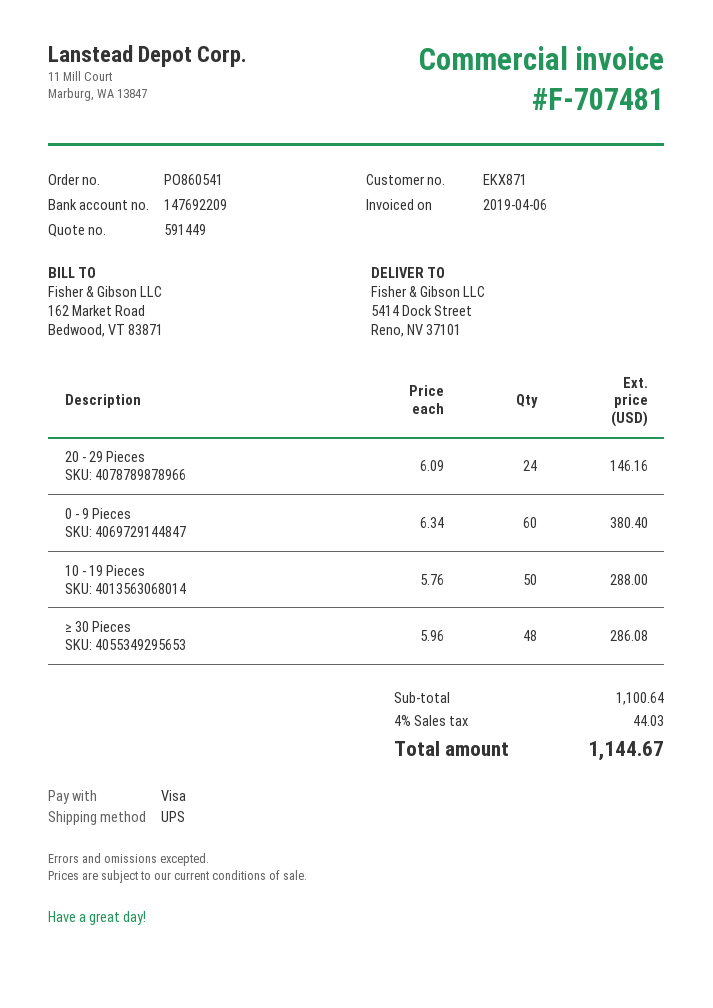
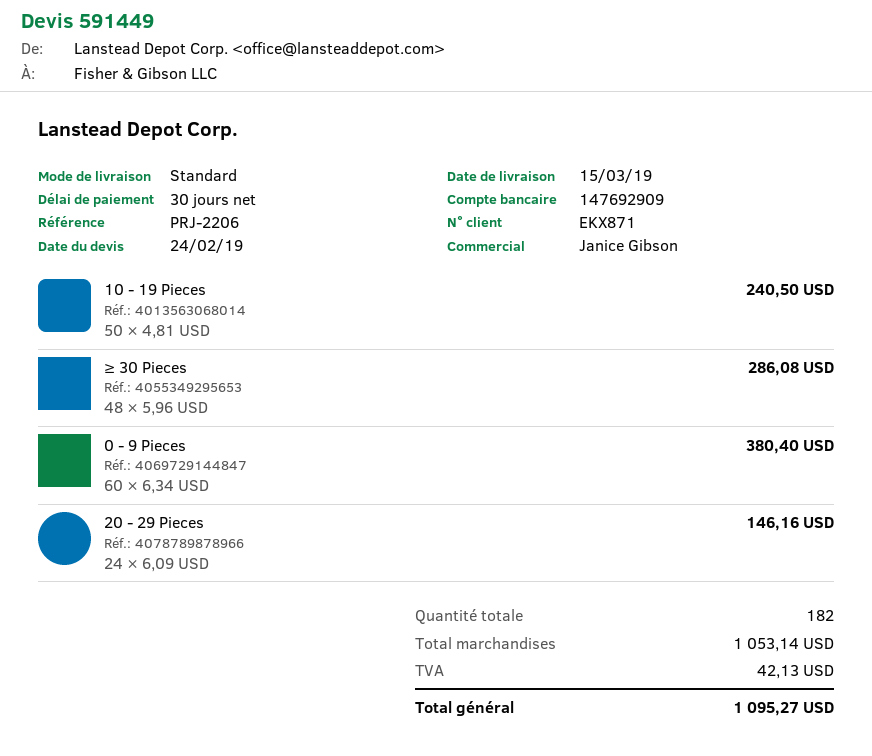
bank account: 147692209 -> 147692909
shipping method: UPS -> standard
10 - 19 Pieces: 50 x 5.76 = 288.00 -> 50 x 4.81 = 240.50
subtotal: 1100.64 -> 1053.14
tax: 44.03 -> 42.13
total: 1144.67 -> 1095.27

